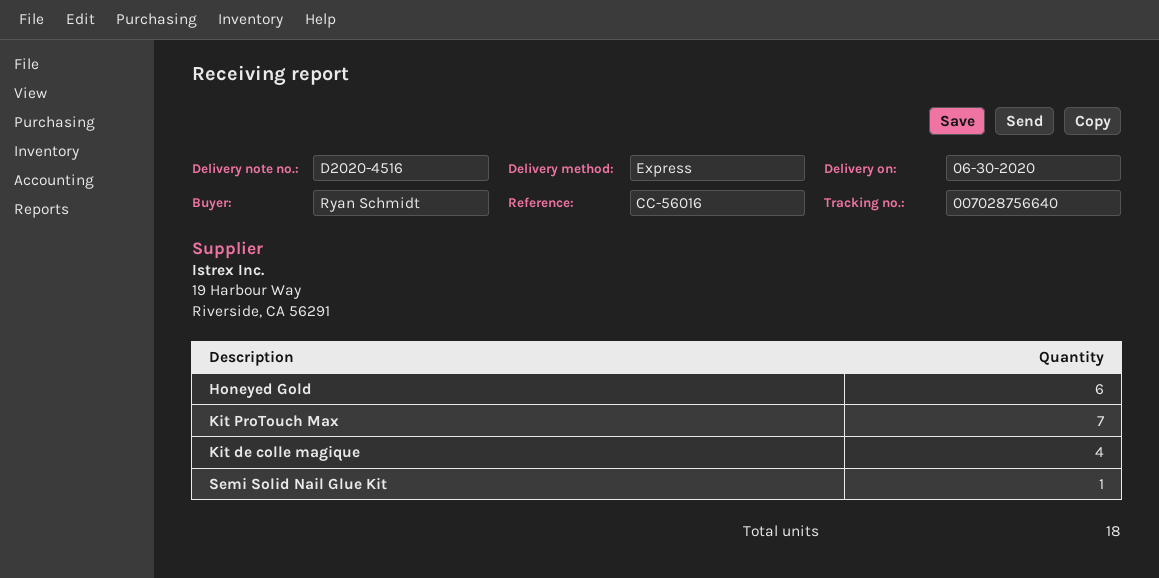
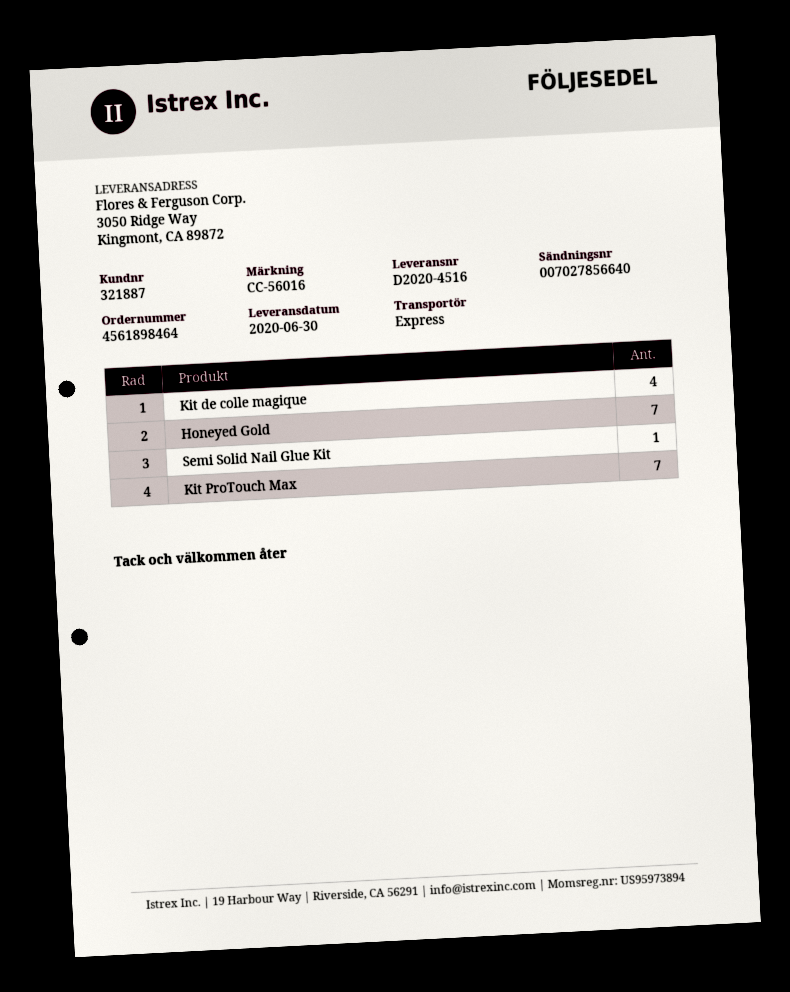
tracking number: 007028756640 -> 007027856640
Honeyed Gold: 6 -> 7

